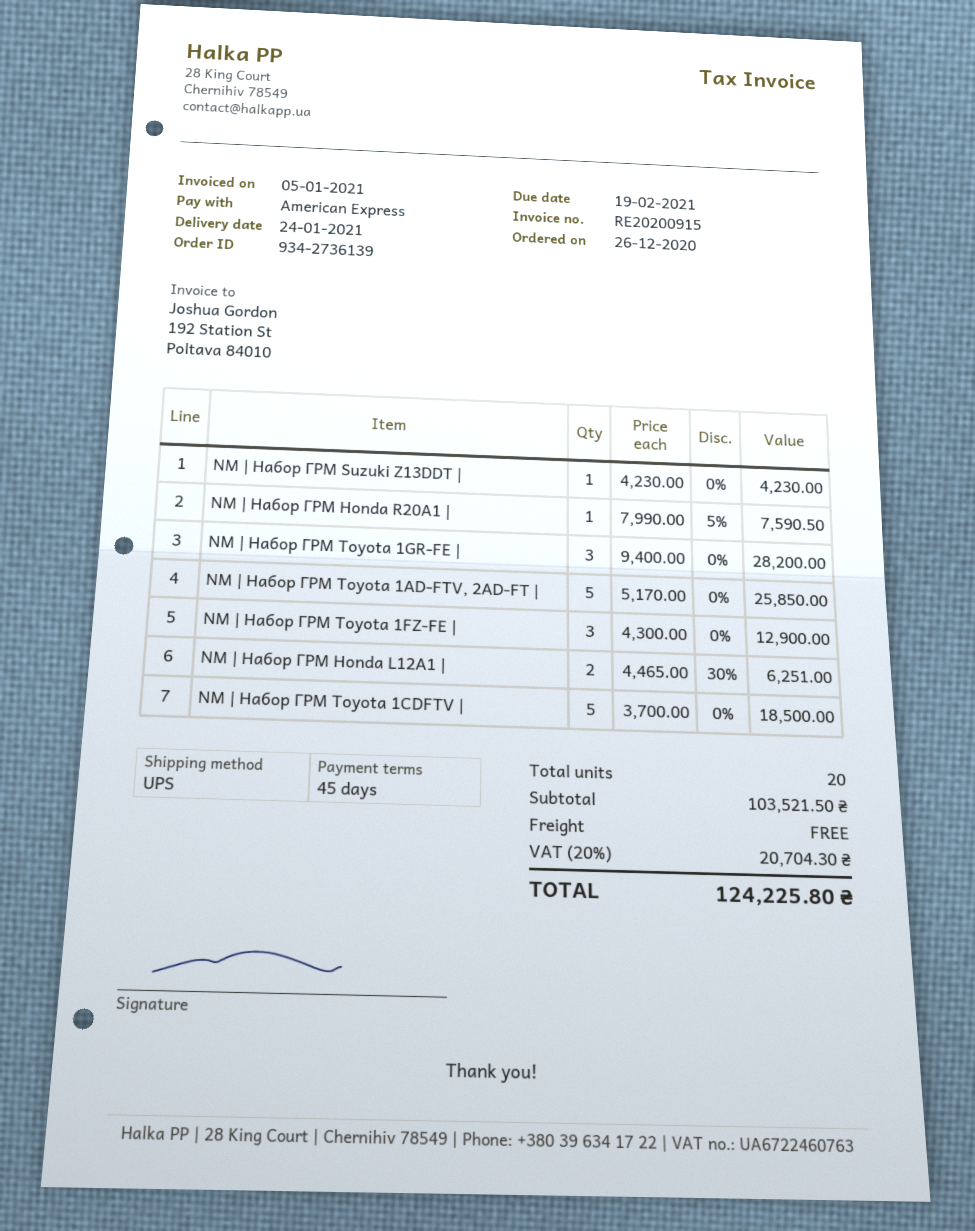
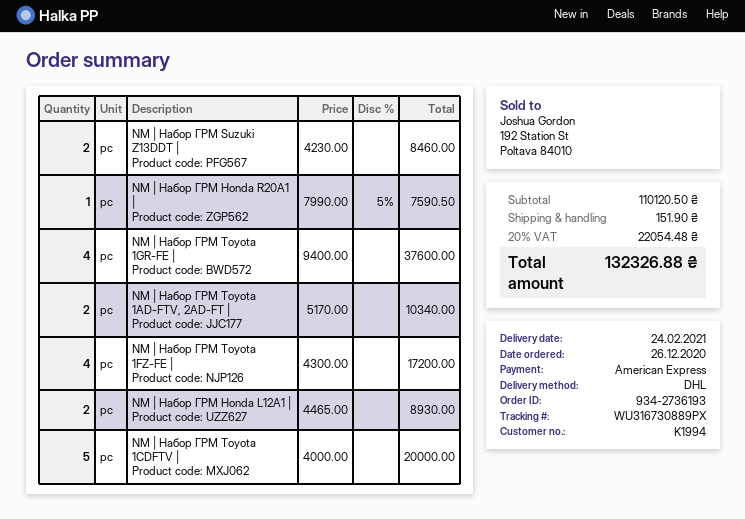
order number: 934-2736139 -> 934-2736193
delivery date: 2021-01-24 -> 2021-02-24
shipping method: UPS -> DHL
NM | Набор ГРМ Suzuki Z13DDT |: 1 x 4230.00 = 4230.00 -> 2 x 4230.00 = 8460.00
NM | Набор ГРМ Toyota 1GR-FE |: 3 x 9400.00 = 28200.00 -> 4 x 9400.00 = 37600.00
NM | Набор ГРМ Toyota 1AD-FTV, 2AD-FT |: 5 x 5170.00 = 25850.00 -> 2 x 5170.00 = 10340.00
NM | Набор ГРМ Toyota 1FZ-FE |: 3 x 4300.00 = 12900.00 -> 4 x 4300.00 = 17200.00
NM | Набор ГРМ Honda L12A1 |: 2 x 4465.00 - 30% = 6251.00 -> 2 x 4465.00 = 8930.00
NM | Набор ГРМ Toyota 1CDFTV |: 5 x 3700.00 = 18500.00 -> 5 x 4000.00 = 20000.00
subtotal: 103521.50 -> 110120.50
shipping: 0.00 -> 151.90
tax: 20% = 20704.30 -> 20% = 22054.48
total: 124225.80 -> 132326.88

